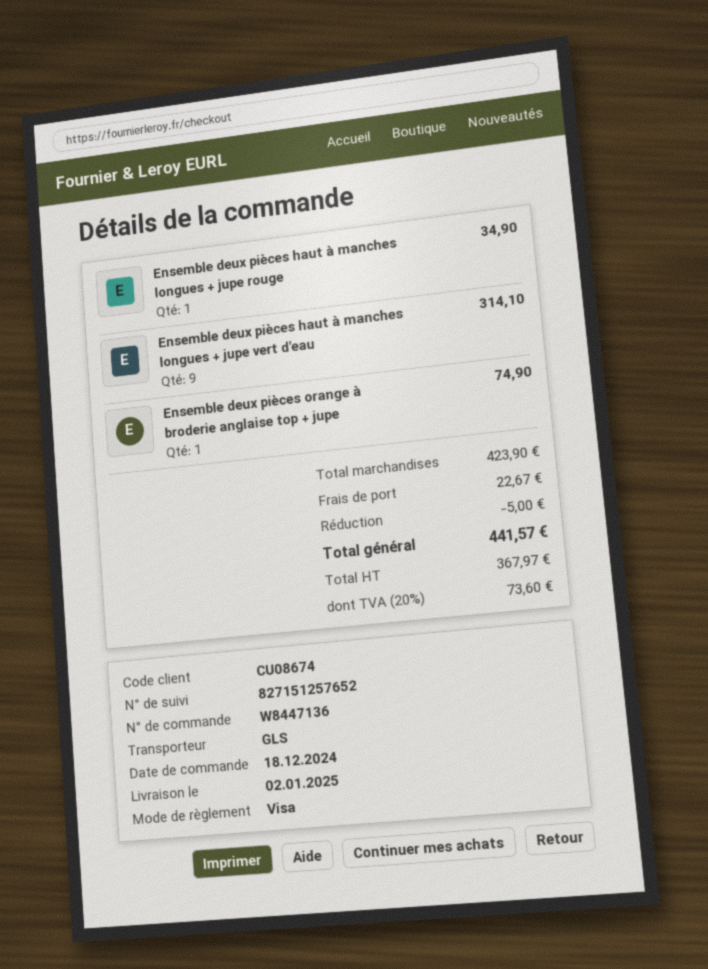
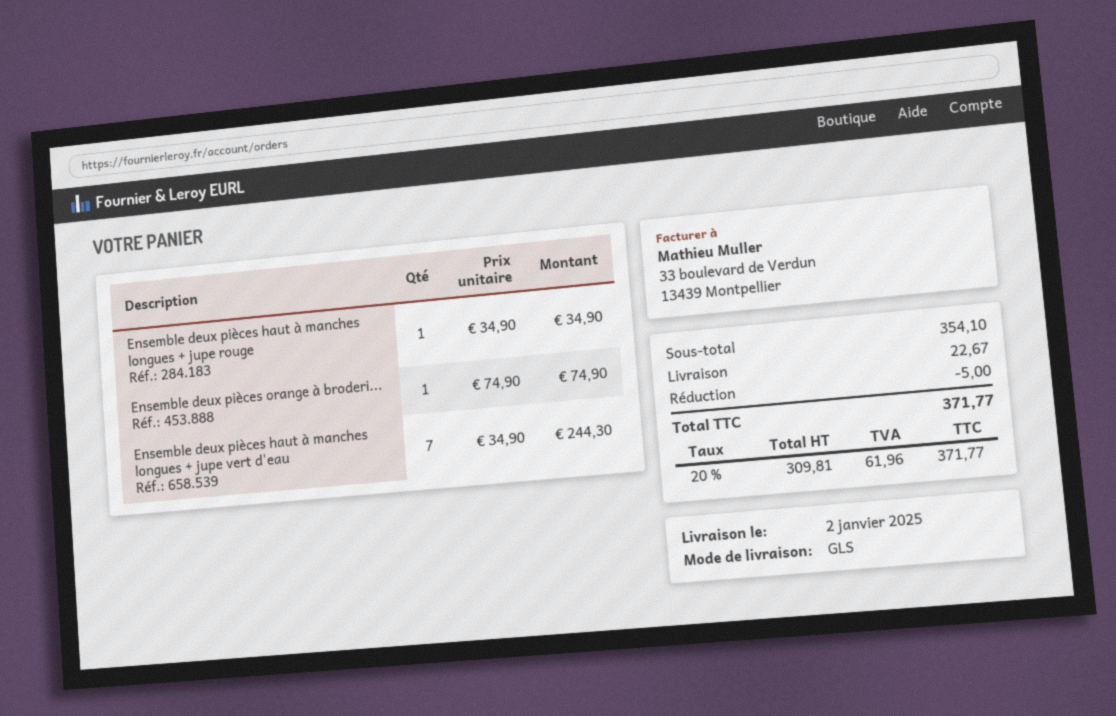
Ensemble deux pièces haut à manches longues + jupe vert d'eau: 9 for 314.10 -> 7 for 244.30
subtotal: 423.90 -> 354.10
net: 367.97 -> 309.81
tax: 20% = 73.60 -> 20% = 61.96
total: 441.57 -> 371.77

